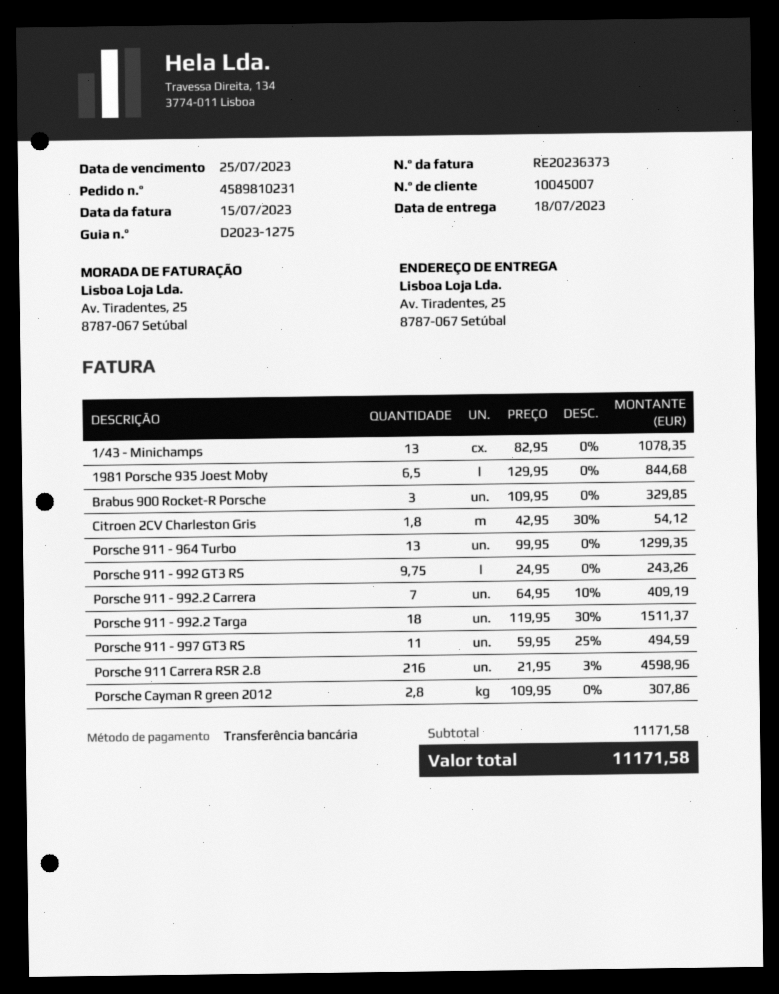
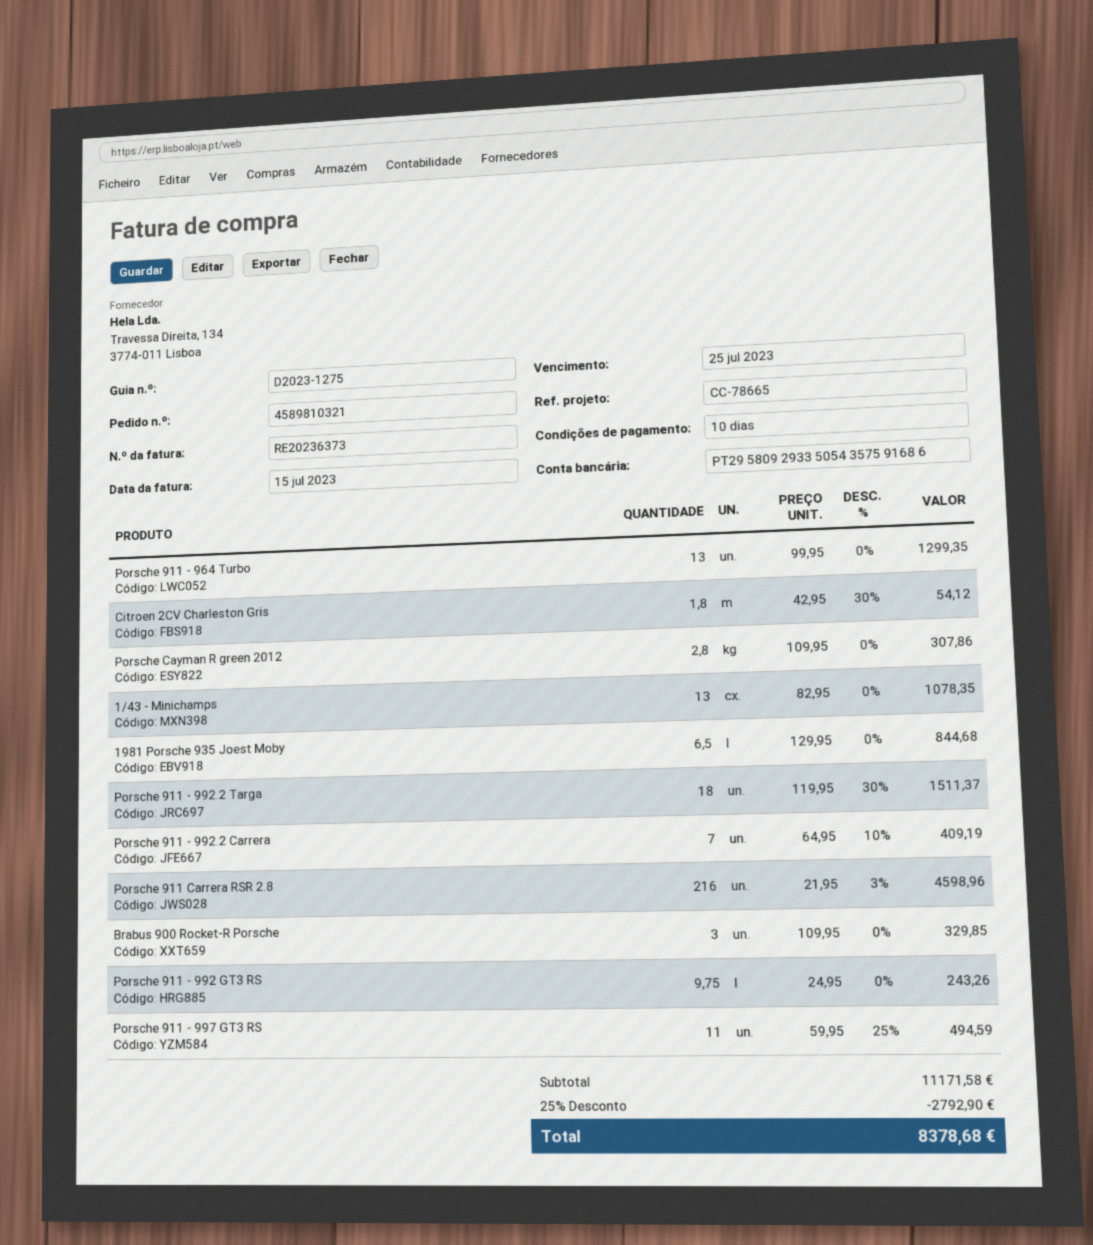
order number: 4589810231 -> 4589810321
discount: none -> 25% = 2792.90
total: 11171.58 -> 8378.68

